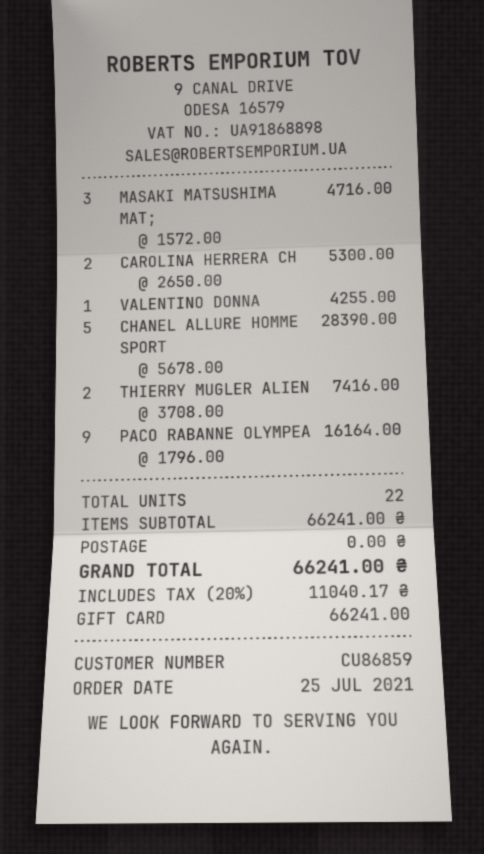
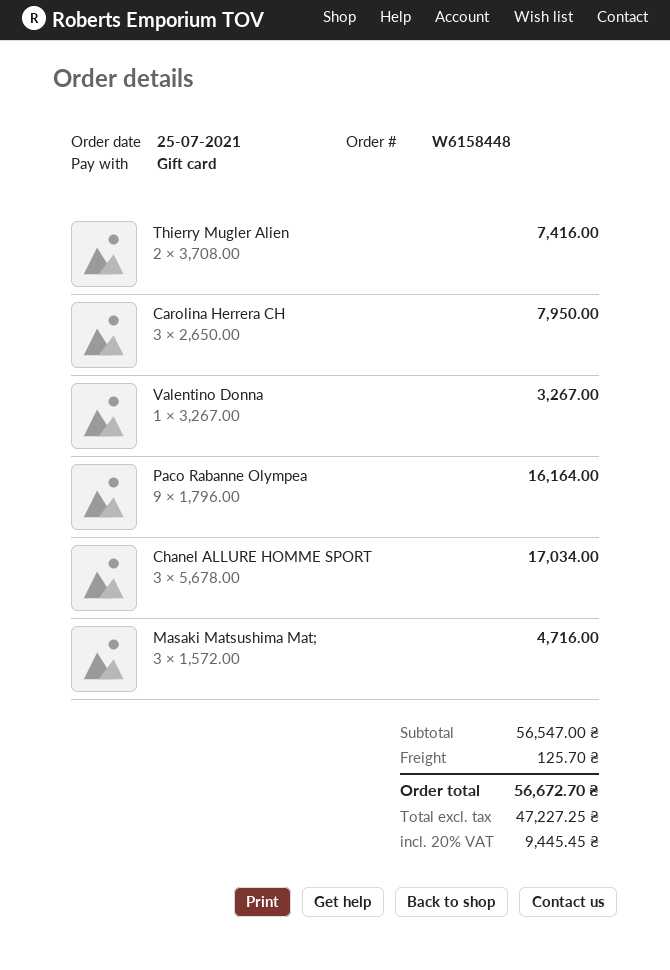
CAROLINA HERRERA CH: 2 x 2650.00 = 5300.00 -> 3 x 2650.00 = 7950.00
VALENTINO DONNA: 1 x 4255.00 = 4255.00 -> 1 x 3267.00 = 3267.00
CHANEL ALLURE HOMME SPORT: 5 x 5678.00 = 28390.00 -> 3 x 5678.00 = 17034.00
subtotal: 66241.00 -> 56547.00
shipping: 0.00 -> 125.70
tax: 20% = 11040.17 -> 20% = 9445.45
total: 66241.00 -> 56672.70

